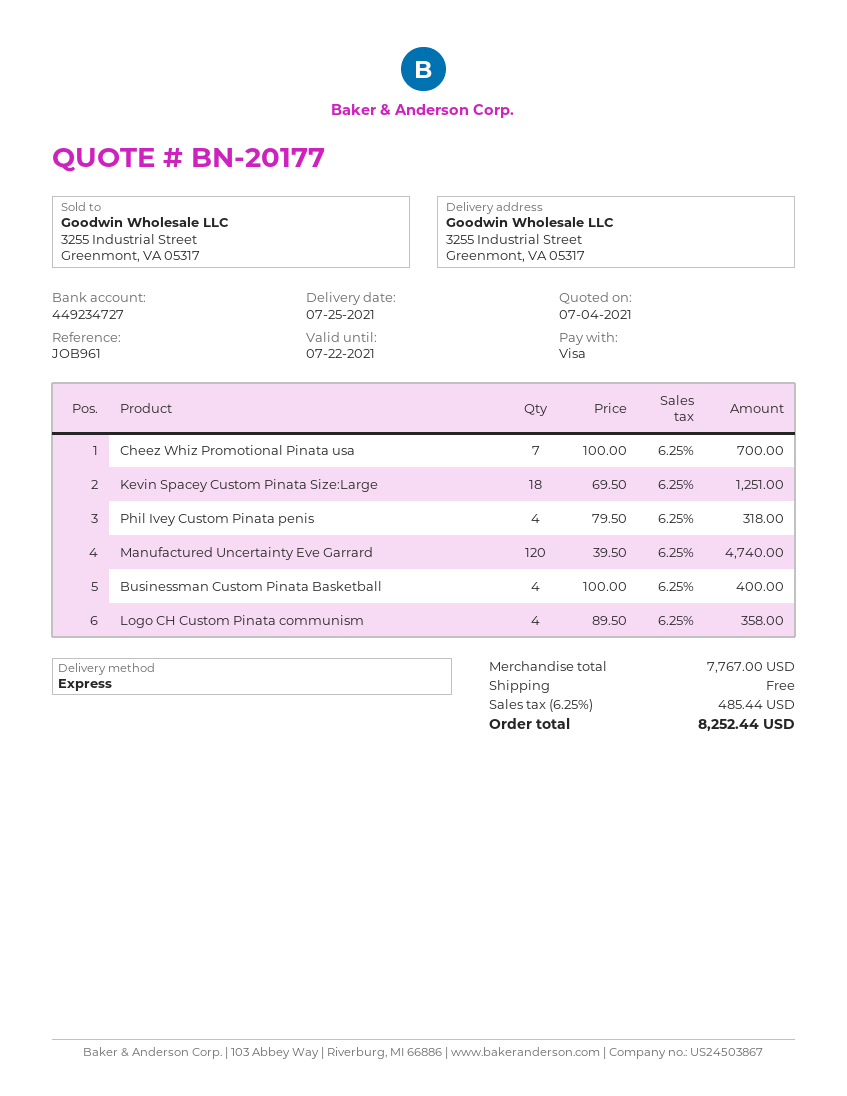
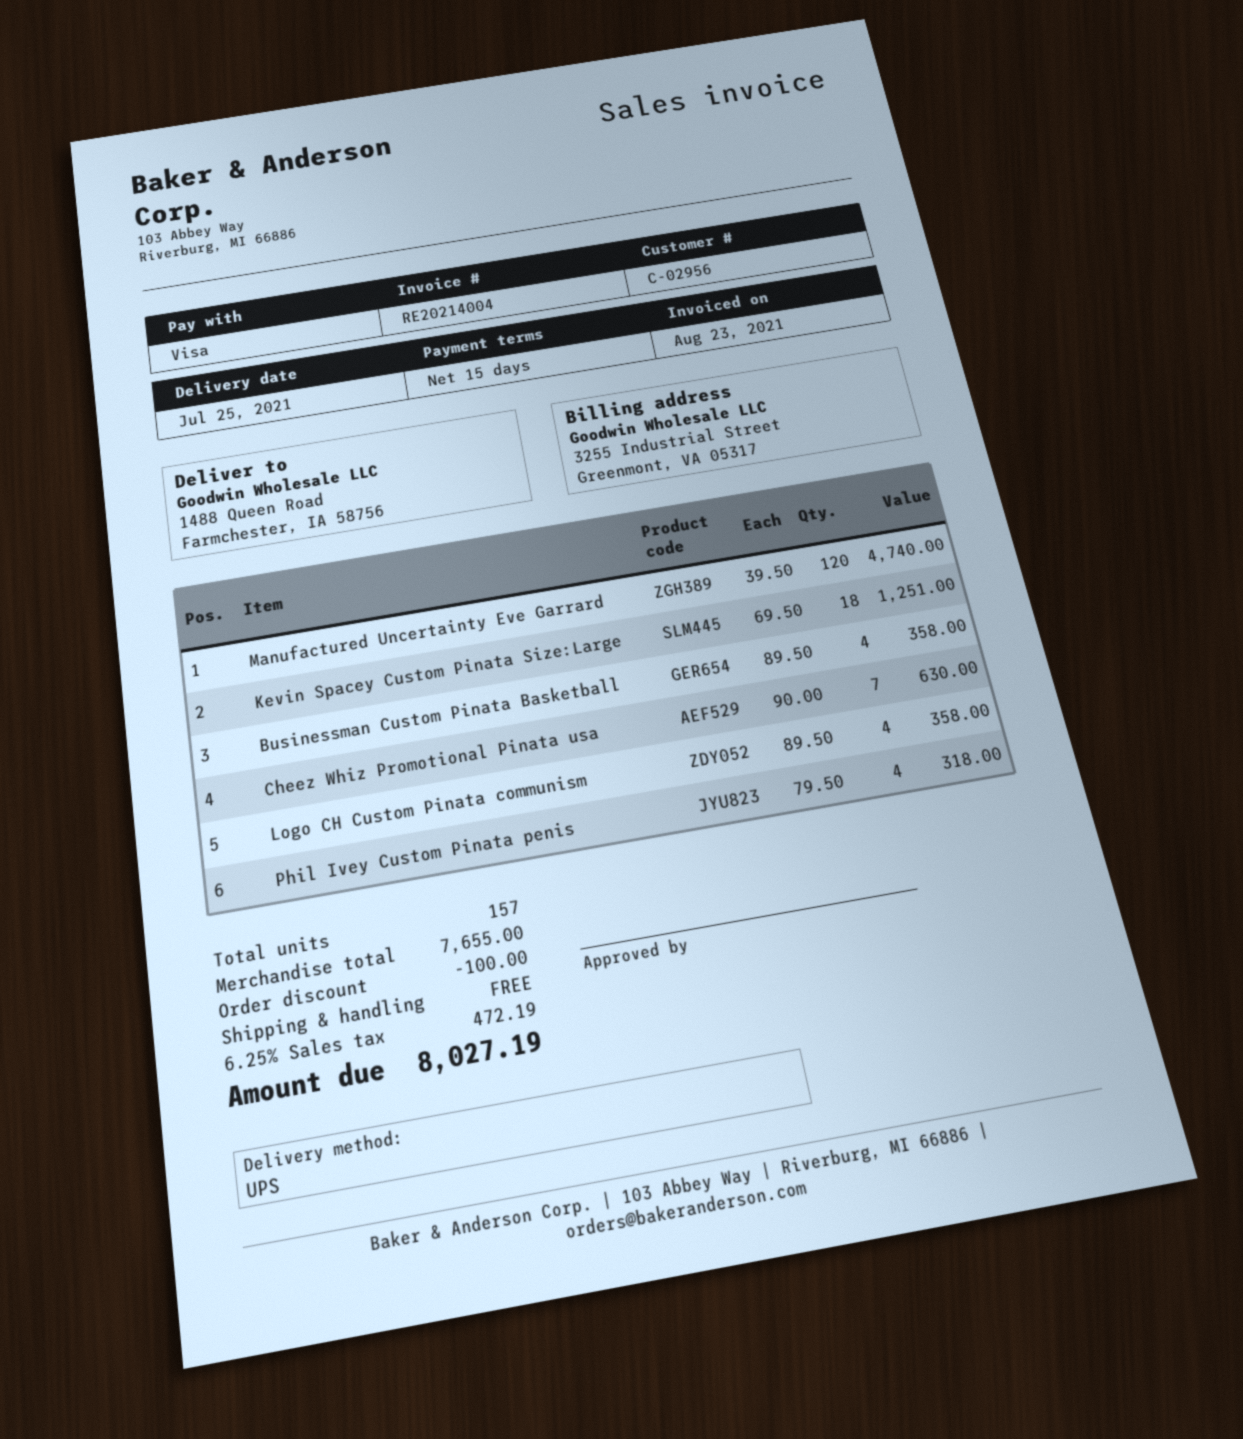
shipping method: express -> UPS
ship to: 3255 Industrial Street, Greenmont, VA 05317 -> 1488 Queen Road, Farmchester, IA 58756
Cheez Whiz Promotional Pinata usa: 7 x 100.00 = 700.00 -> 7 x 90.00 = 630.00
Businessman Custom Pinata Basketball: 4 x 100.00 = 400.00 -> 4 x 89.50 = 358.00
subtotal: 7767.00 -> 7655.00
discount: none -> 100.00
tax: 6.25% = 485.44 -> 6.25% = 472.19
total: 8252.44 -> 8027.19

